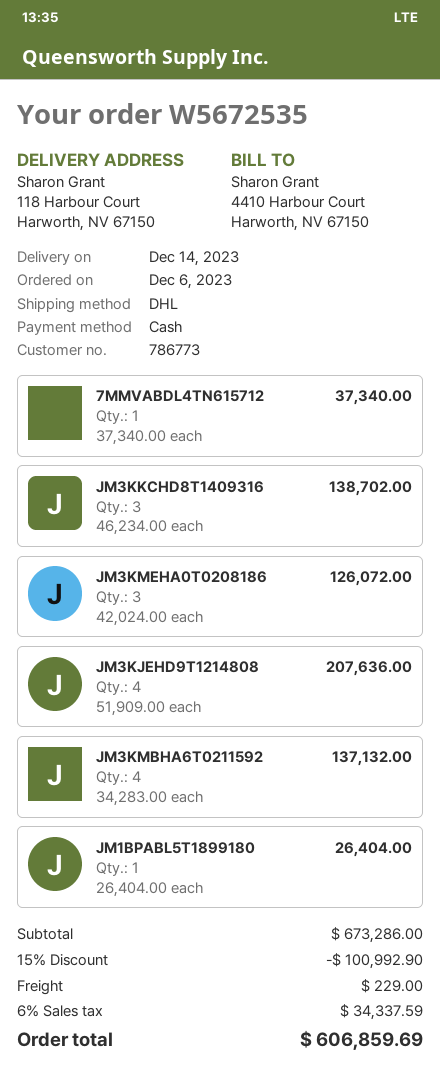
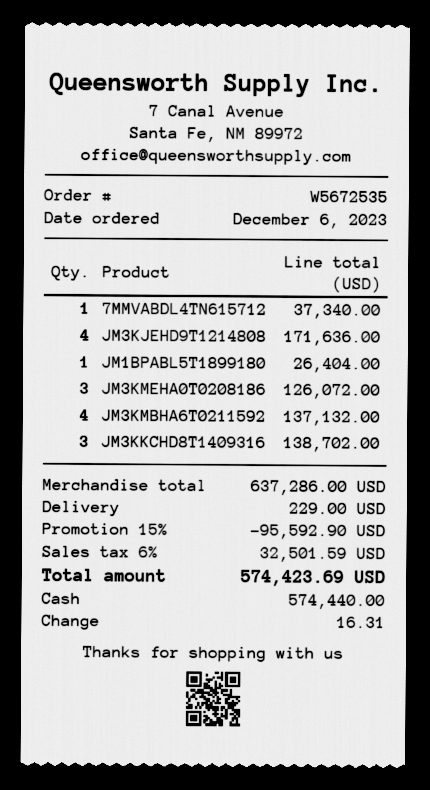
JM3KJEHD9T1214808: 4 for 207636.00 -> 4 for 171636.00
subtotal: 673286.00 -> 637286.00
discount: 15% = 100992.90 -> 15% = 95592.90
tax: 6% = 34337.59 -> 6% = 32501.59
total: 606859.69 -> 574423.69

